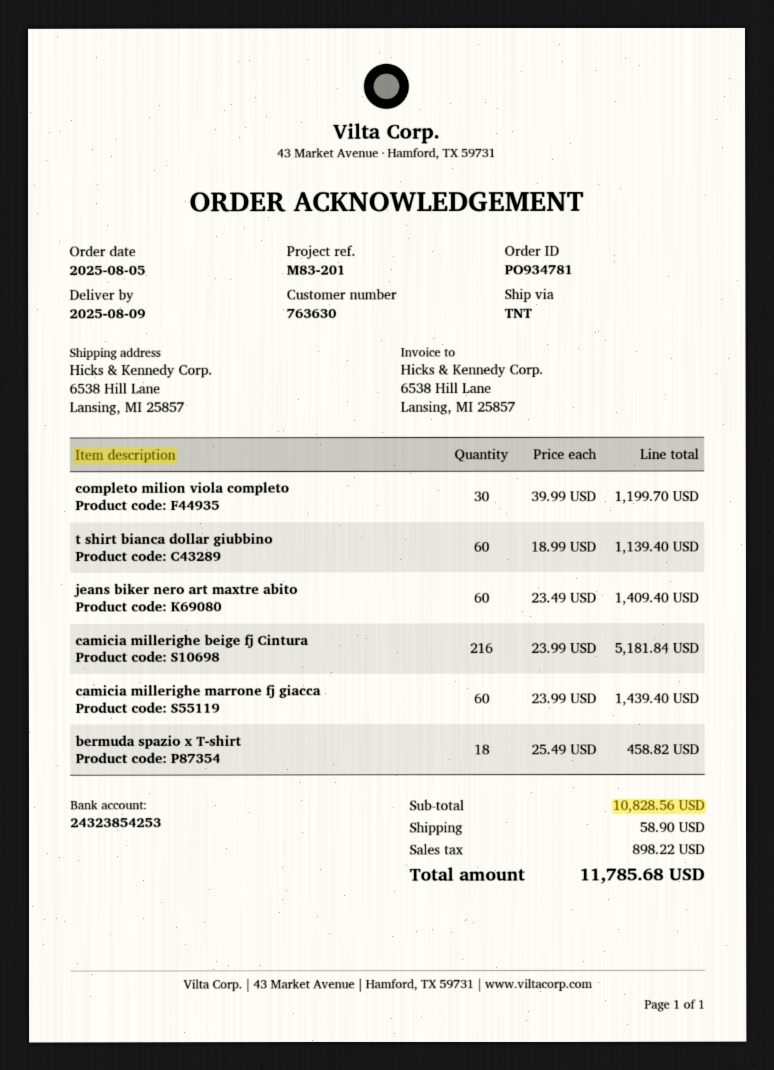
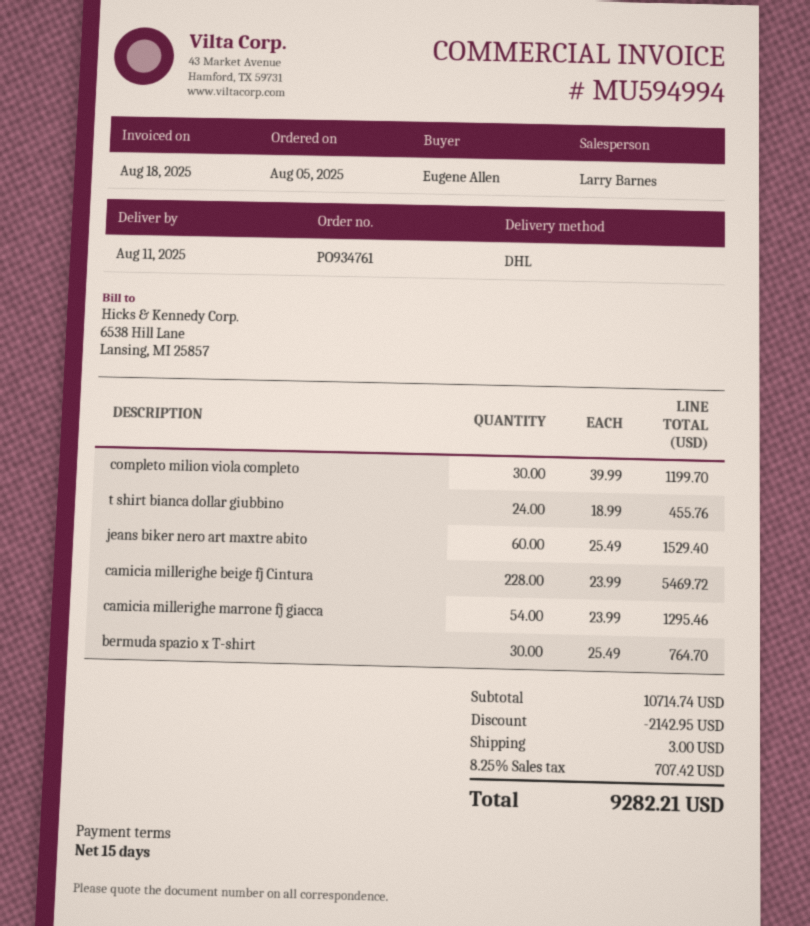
order number: PO934781 -> PO934761
delivery date: 2025-08-09 -> 2025-08-11
shipping method: TNT -> DHL
t shirt bianca dollar giubbino: 60 x 18.99 = 1139.40 -> 24 x 18.99 = 455.76
jeans biker nero art maxtre abito: 60 x 23.49 = 1409.40 -> 60 x 25.49 = 1529.40
camicia millerighe beige fj Cintura: 216 x 23.99 = 5181.84 -> 228 x 23.99 = 5469.72
camicia millerighe marrone fj giacca: 60 x 23.99 = 1439.40 -> 54 x 23.99 = 1295.46
bermuda spazio x T-shirt: 18 x 25.49 = 458.82 -> 30 x 25.49 = 764.70
subtotal: 10828.56 -> 10714.74
discount: none -> 2142.95
shipping: 58.90 -> 3.00
tax: 898.22 -> 707.42
total: 11785.68 -> 9282.21

